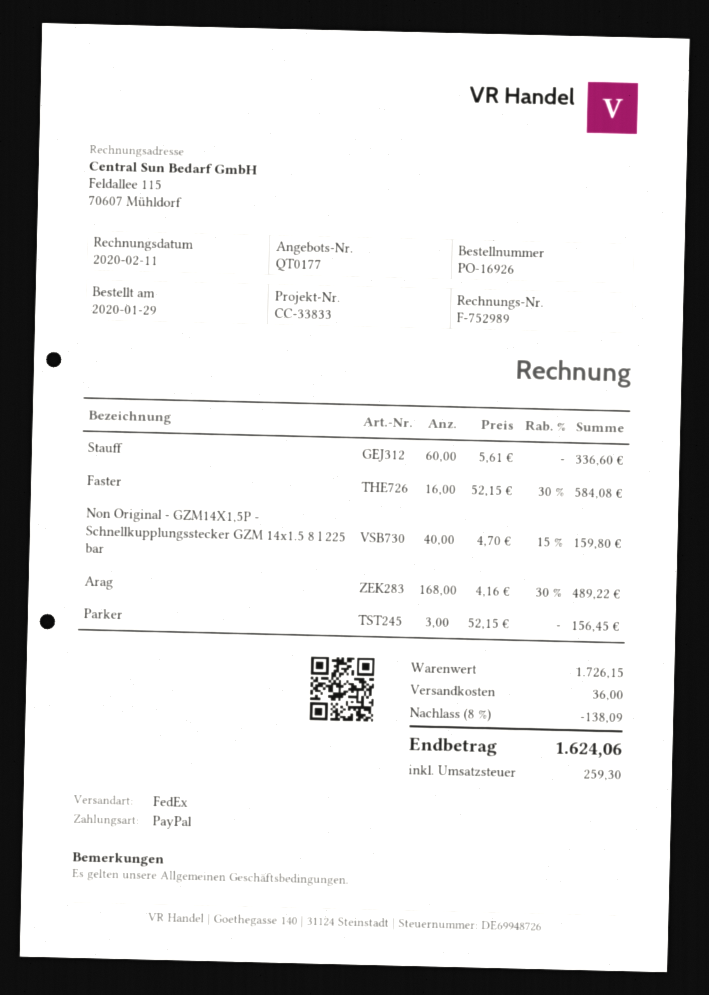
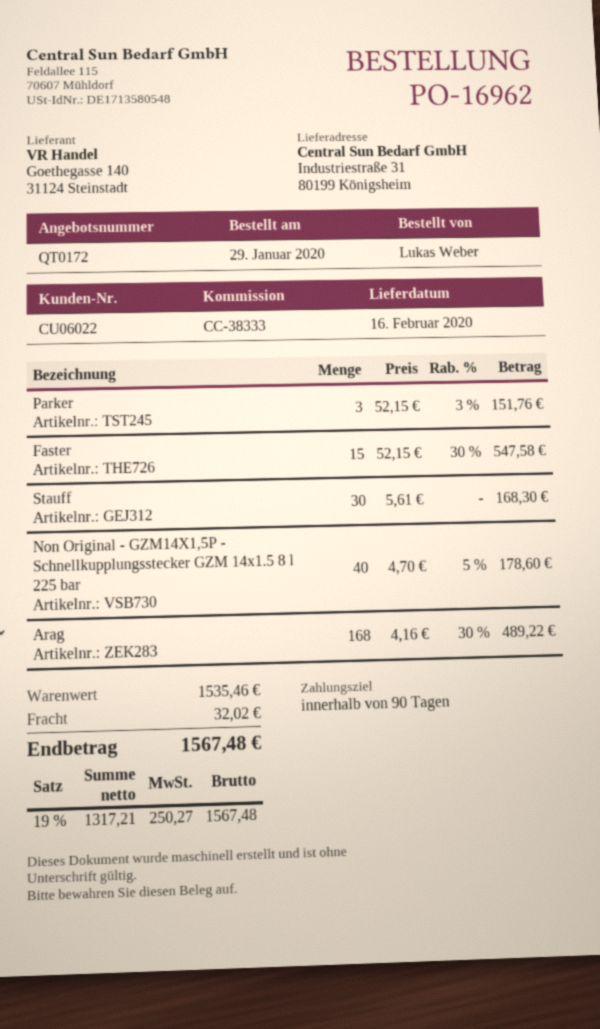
quote number: QT0177 -> QT0172
order number: PO-16926 -> PO-16962
reference: CC-33833 -> CC-38333
Stauff: 60 x 5.61 = 336.60 -> 30 x 5.61 = 168.30
Faster: 16 x 52.15 - 30% = 584.08 -> 15 x 52.15 - 30% = 547.58
Non Original - GZM14X1,5P - Schnellkupplungsstecker GZM 14x1.5 8 l 225 bar: 40 x 4.70 - 15% = 159.80 -> 40 x 4.70 - 5% = 178.60
Parker: 3 x 52.15 = 156.45 -> 3 x 52.15 - 3% = 151.76
subtotal: 1726.15 -> 1535.46
discount: 8% = 138.09 -> none
shipping: 36.00 -> 32.02
tax: 259.30 -> 250.27
total: 1624.06 -> 1567.48

